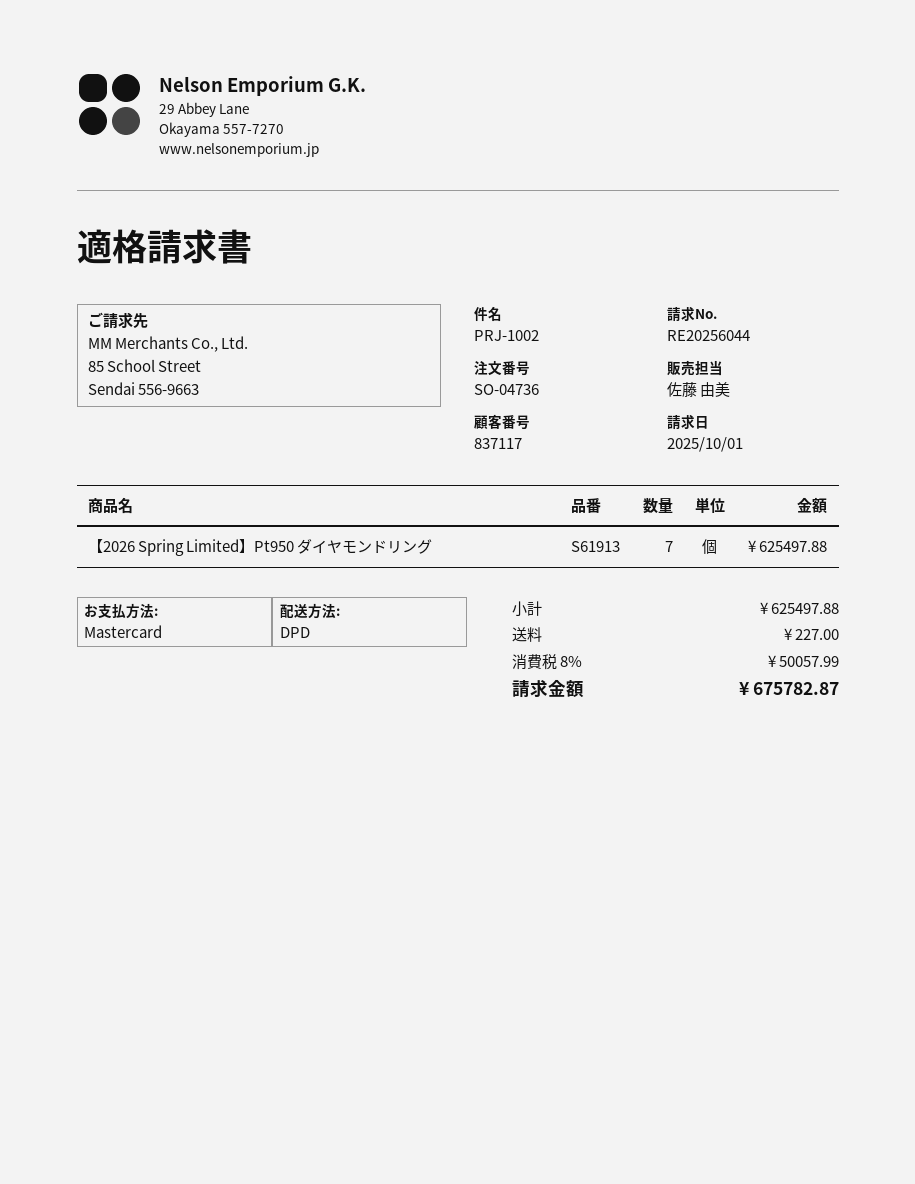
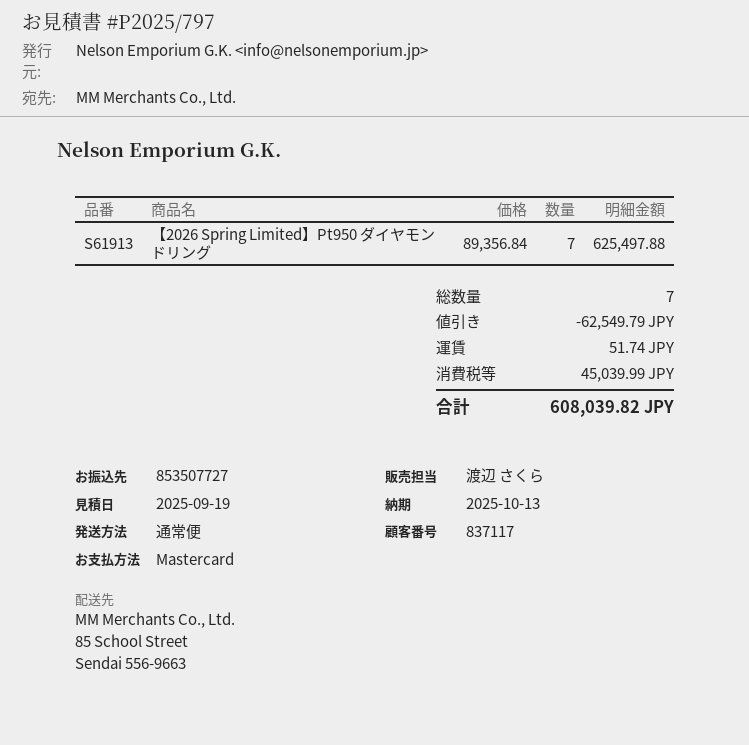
sales rep: 佐藤 由美 -> 渡辺 さくら
shipping method: DPD -> standard
discount: none -> 62549.79
shipping: 227.00 -> 51.74
tax: 50057.99 -> 45039.99
total: 675782.87 -> 608039.82

